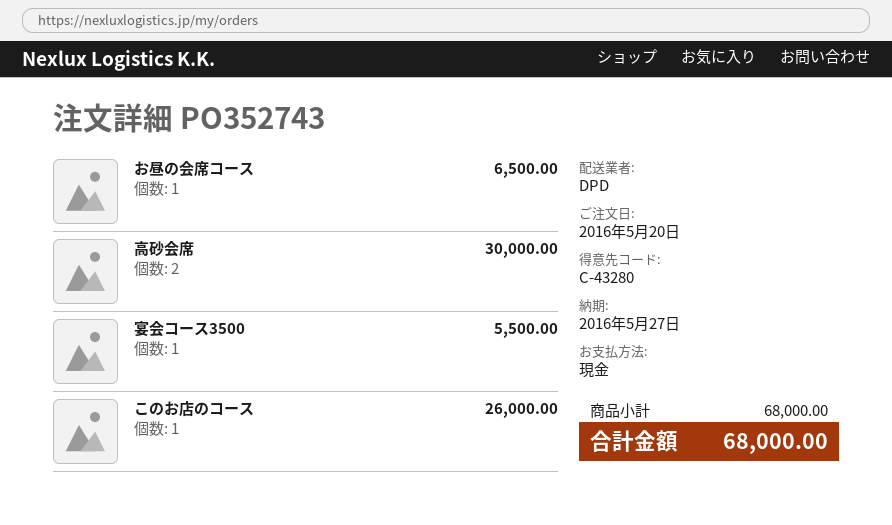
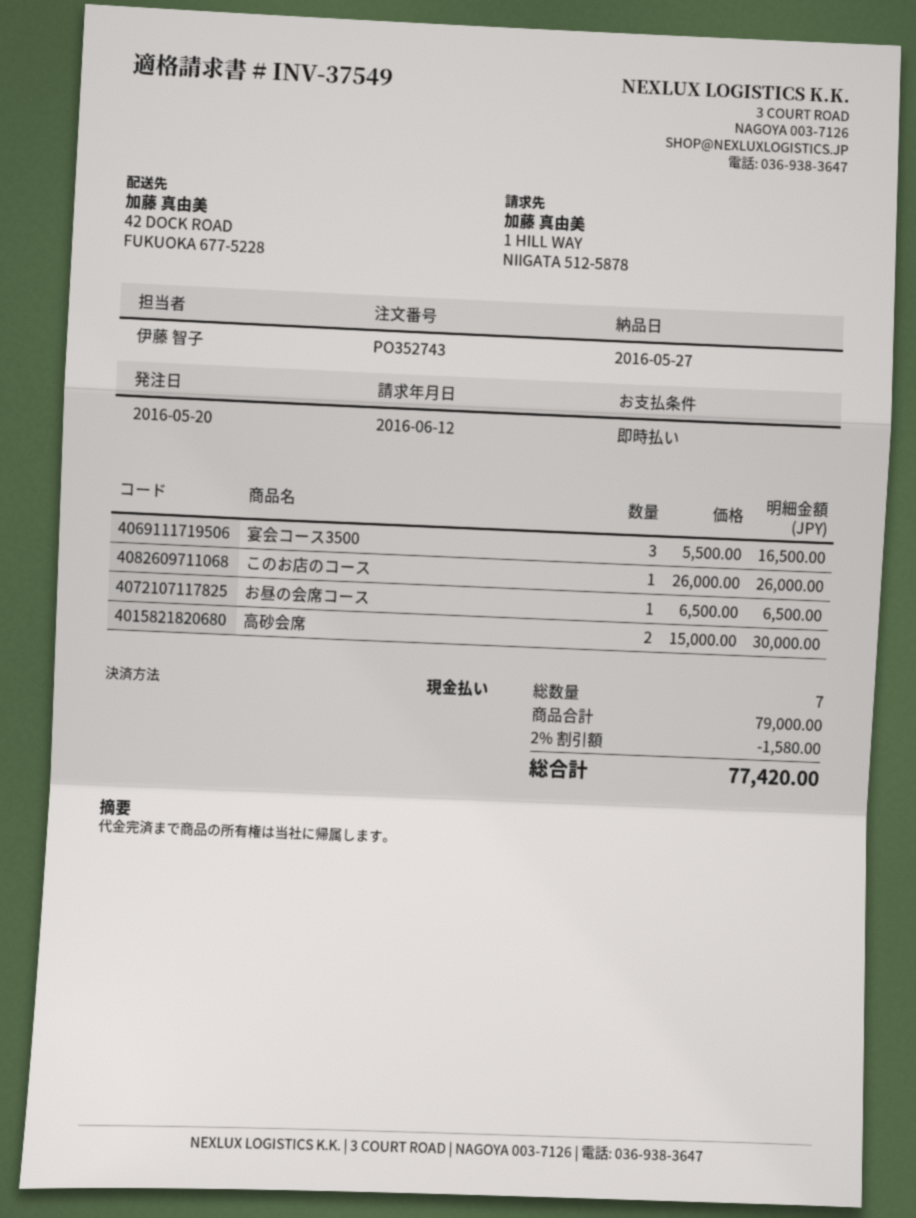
宴会コース3500: 1 for 5500.00 -> 3 for 16500.00
subtotal: 68000.00 -> 79000.00
discount: none -> 2% = 1580.00
total: 68000.00 -> 77420.00

